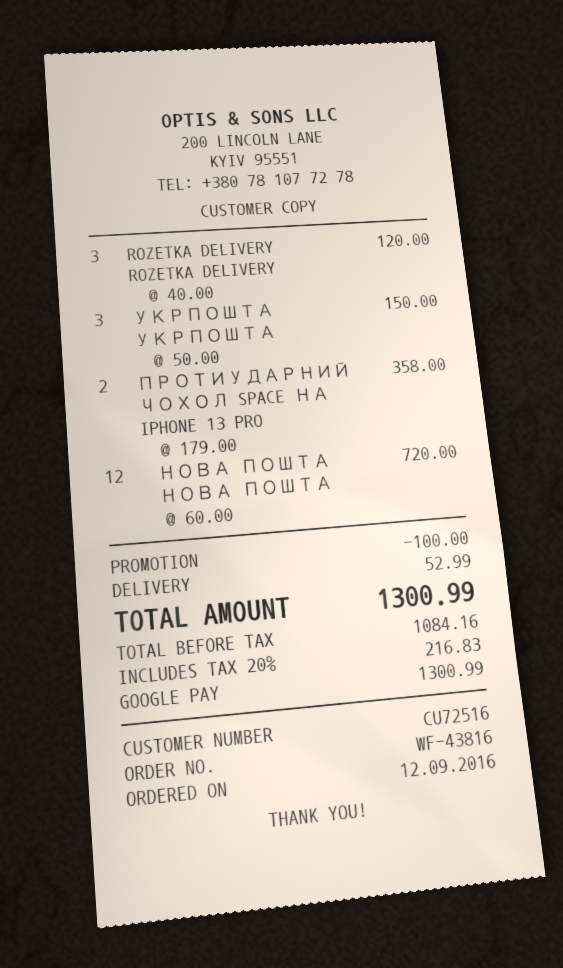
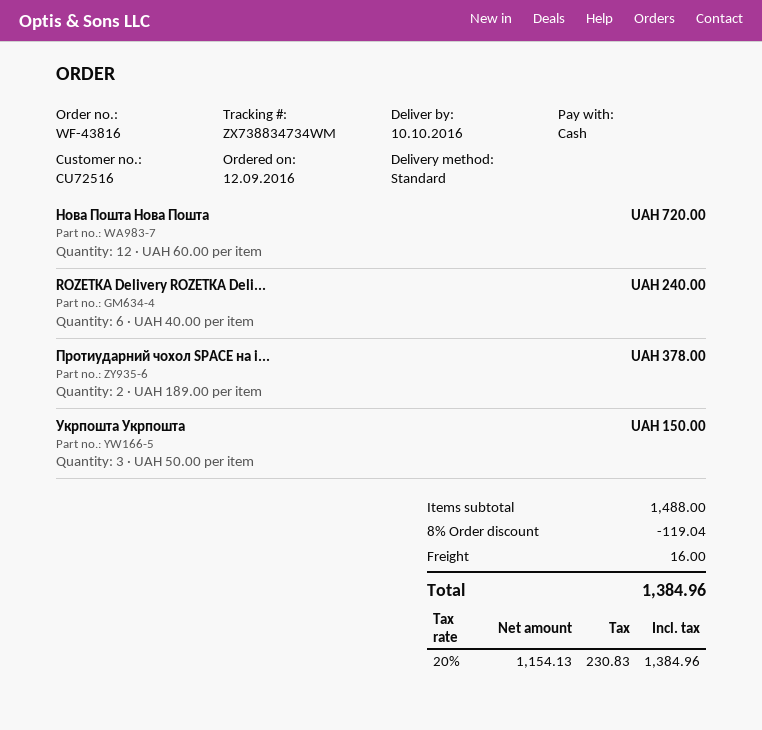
payment method: Google Pay -> cash
ROZETKA DELIVERY ROZETKA DELIVERY: 3 x 40.00 = 120.00 -> 6 x 40.00 = 240.00
ПРОТИУДАРНИЙ ЧОХОЛ SPACE НА IPHONE 13 PRO: 2 x 179.00 = 358.00 -> 2 x 189.00 = 378.00
discount: 100.00 -> 119.04
shipping: 52.99 -> 16.00
net: 1084.16 -> 1154.13
tax: 20% = 216.83 -> 20% = 230.83
total: 1300.99 -> 1384.96

